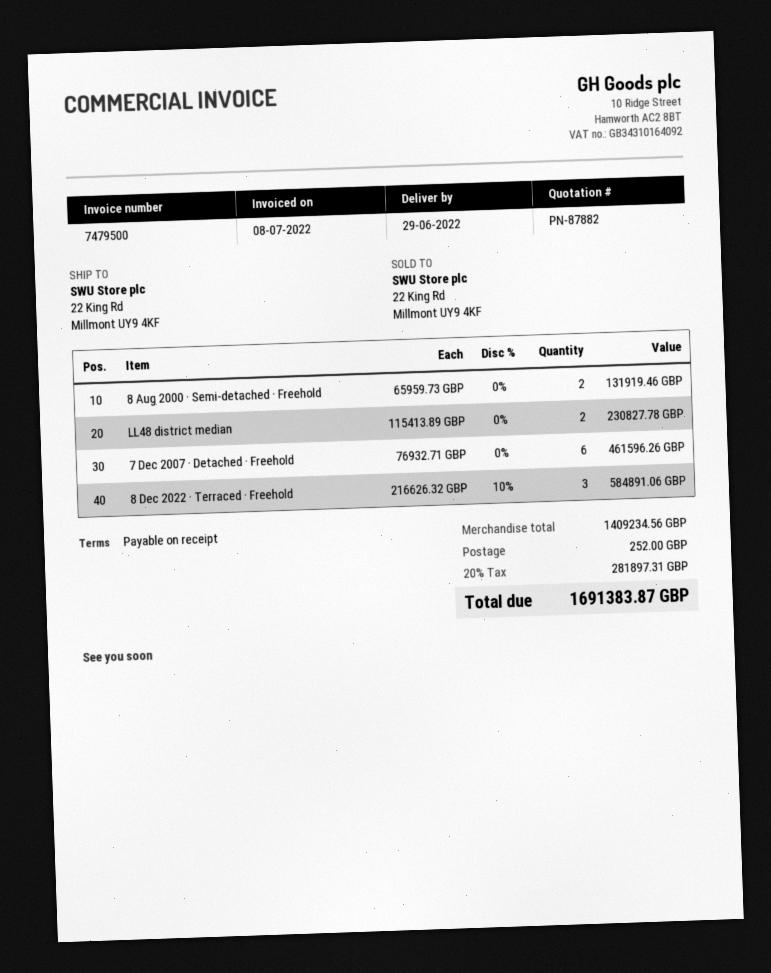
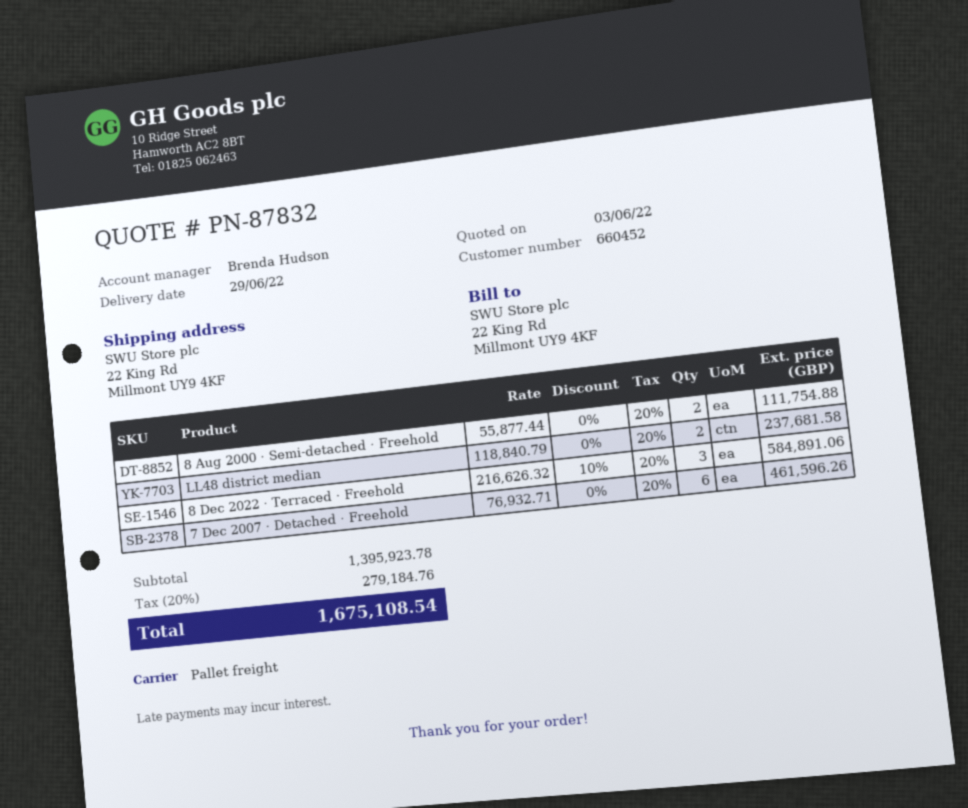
quote number: PN-87882 -> PN-87832
8 Aug 2000 · Semi-detached · Freehold: 2 x 65959.73 = 131919.46 -> 2 x 55877.44 = 111754.88
LL48 district median: 2 x 115413.89 = 230827.78 -> 2 x 118840.79 = 237681.58
subtotal: 1409234.56 -> 1395923.78
shipping: 252.00 -> none
tax: 20% = 281897.31 -> 20% = 279184.76
total: 1691383.87 -> 1675108.54

